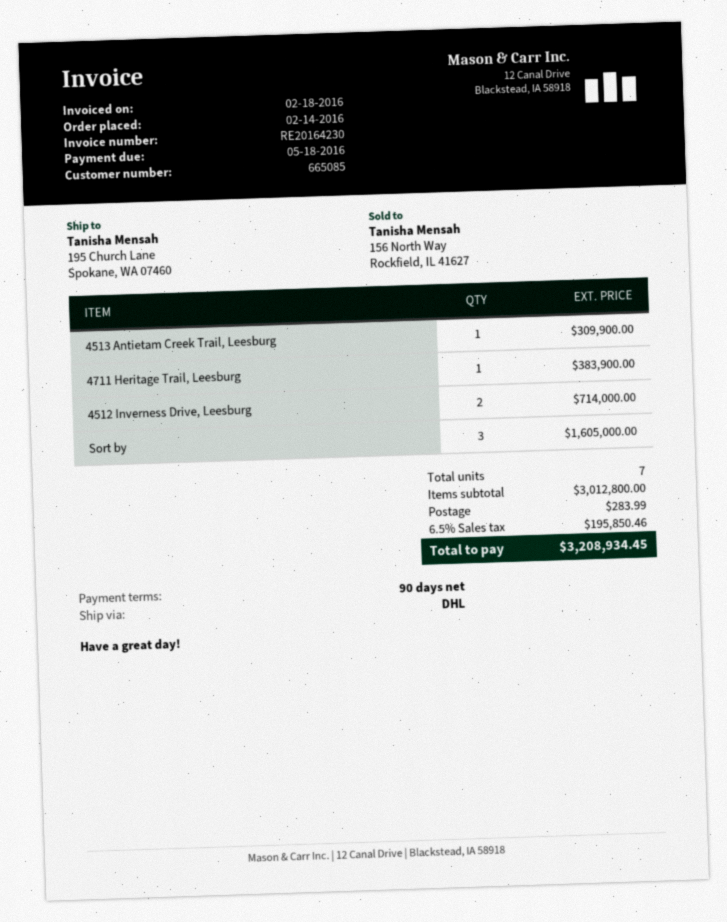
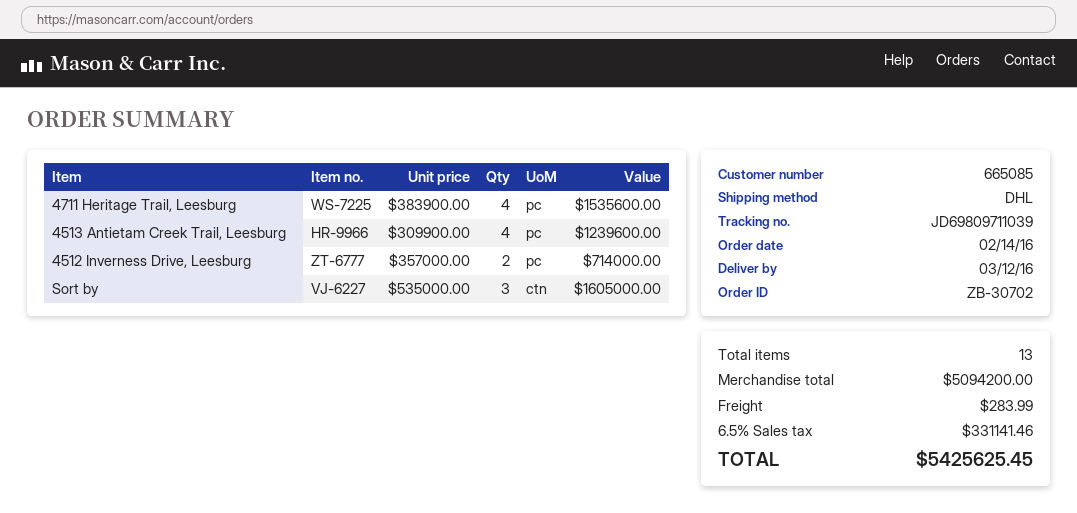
4513 Antietam Creek Trail, Leesburg: 1 for 309900.00 -> 4 for 1239600.00
4711 Heritage Trail, Leesburg: 1 for 383900.00 -> 4 for 1535600.00
total quantity: 7 -> 13
subtotal: 3012800.00 -> 5094200.00
tax: 6.5% = 195850.46 -> 6.5% = 331141.46
total: 3208934.45 -> 5425625.45

